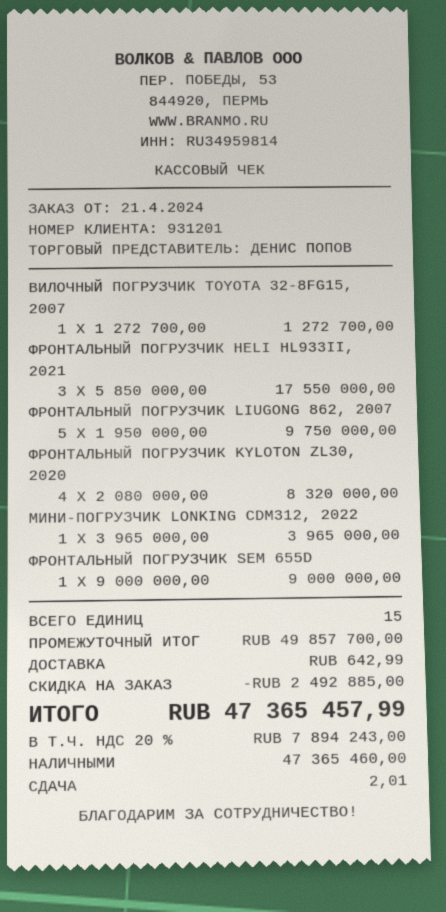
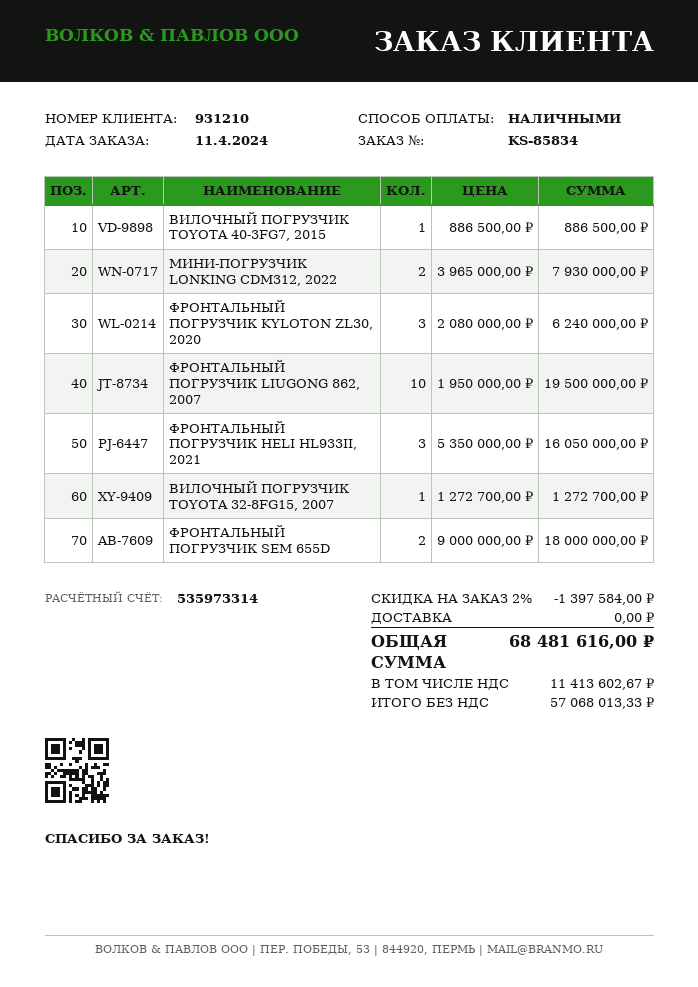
order date: 2024-04-21 -> 2024-04-11
customer number: 931201 -> 931210
ФРОНТАЛЬНЫЙ ПОГРУЗЧИК HELI HL933II, 2021: 3 x 5850000.00 = 17550000.00 -> 3 x 5350000.00 = 16050000.00
ФРОНТАЛЬНЫЙ ПОГРУЗЧИК LIUGONG 862, 2007: 5 x 1950000.00 = 9750000.00 -> 10 x 1950000.00 = 19500000.00
ФРОНТАЛЬНЫЙ ПОГРУЗЧИК KYLOTON ZL30, 2020: 4 x 2080000.00 = 8320000.00 -> 3 x 2080000.00 = 6240000.00
МИНИ-ПОГРУЗЧИК LONKING CDM312, 2022: 1 x 3965000.00 = 3965000.00 -> 2 x 3965000.00 = 7930000.00
ФРОНТАЛЬНЫЙ ПОГРУЗЧИК SEM 655D: 1 x 9000000.00 = 9000000.00 -> 2 x 9000000.00 = 18000000.00
ВИЛОЧНЫЙ ПОГРУЗЧИК TOYOTA 40-3FG7, 2015: none -> 1 x 886500.00 = 886500.00
discount: 2492885.00 -> 1397584.00
shipping: 642.99 -> 0.00
tax: 7894243.00 -> 11413602.67
total: 47365457.99 -> 68481616.00

